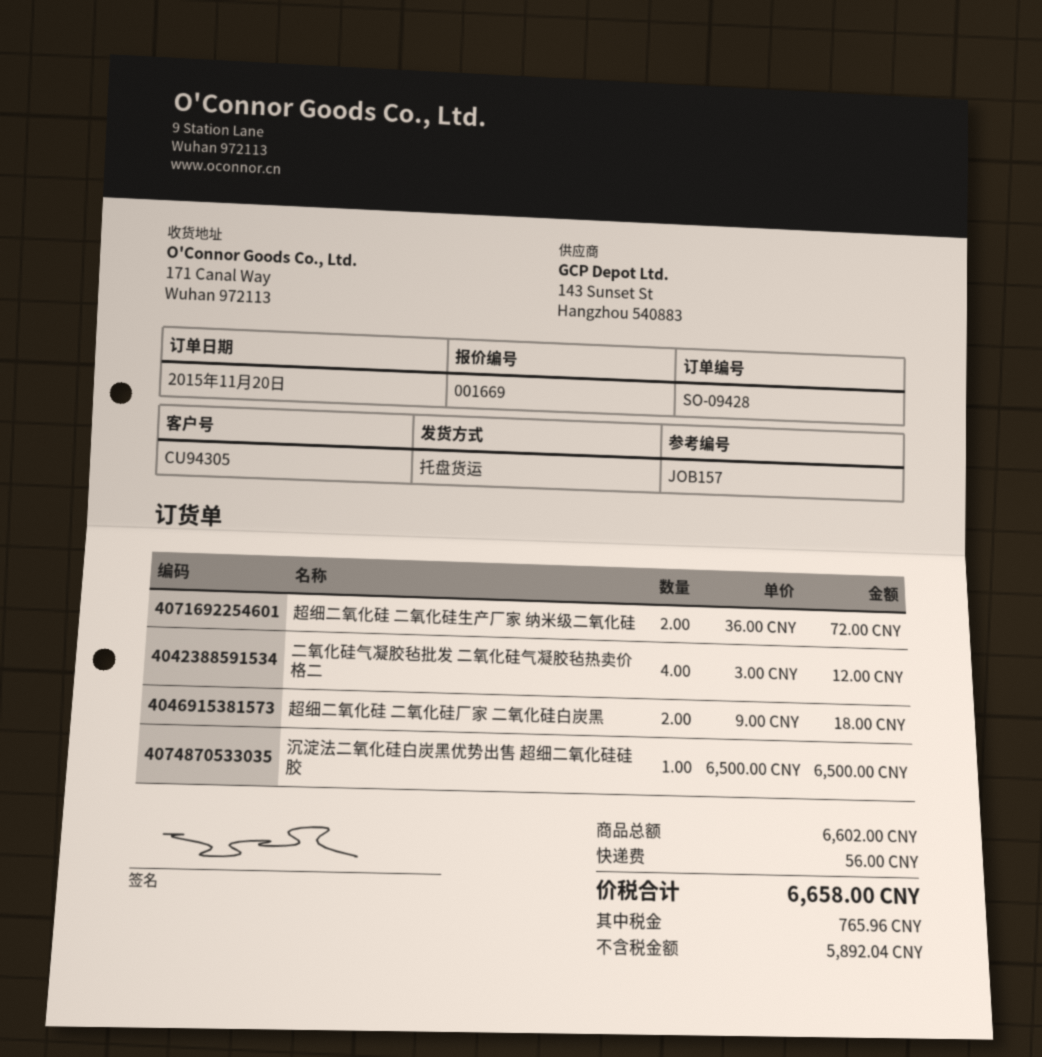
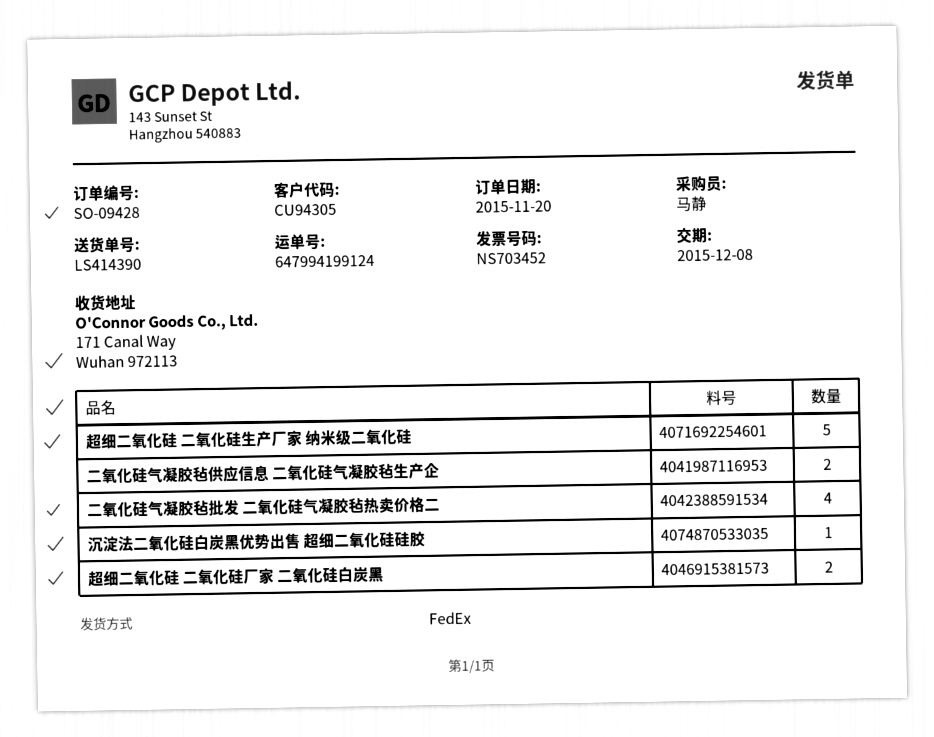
shipping method: pallet freight -> FedEx
超细二氧化硅 二氧化硅生产厂家 纳米级二氧化硅: 2 -> 5
二氧化硅气凝胶毡供应信息 二氧化硅气凝胶毡生产企: none -> 2

